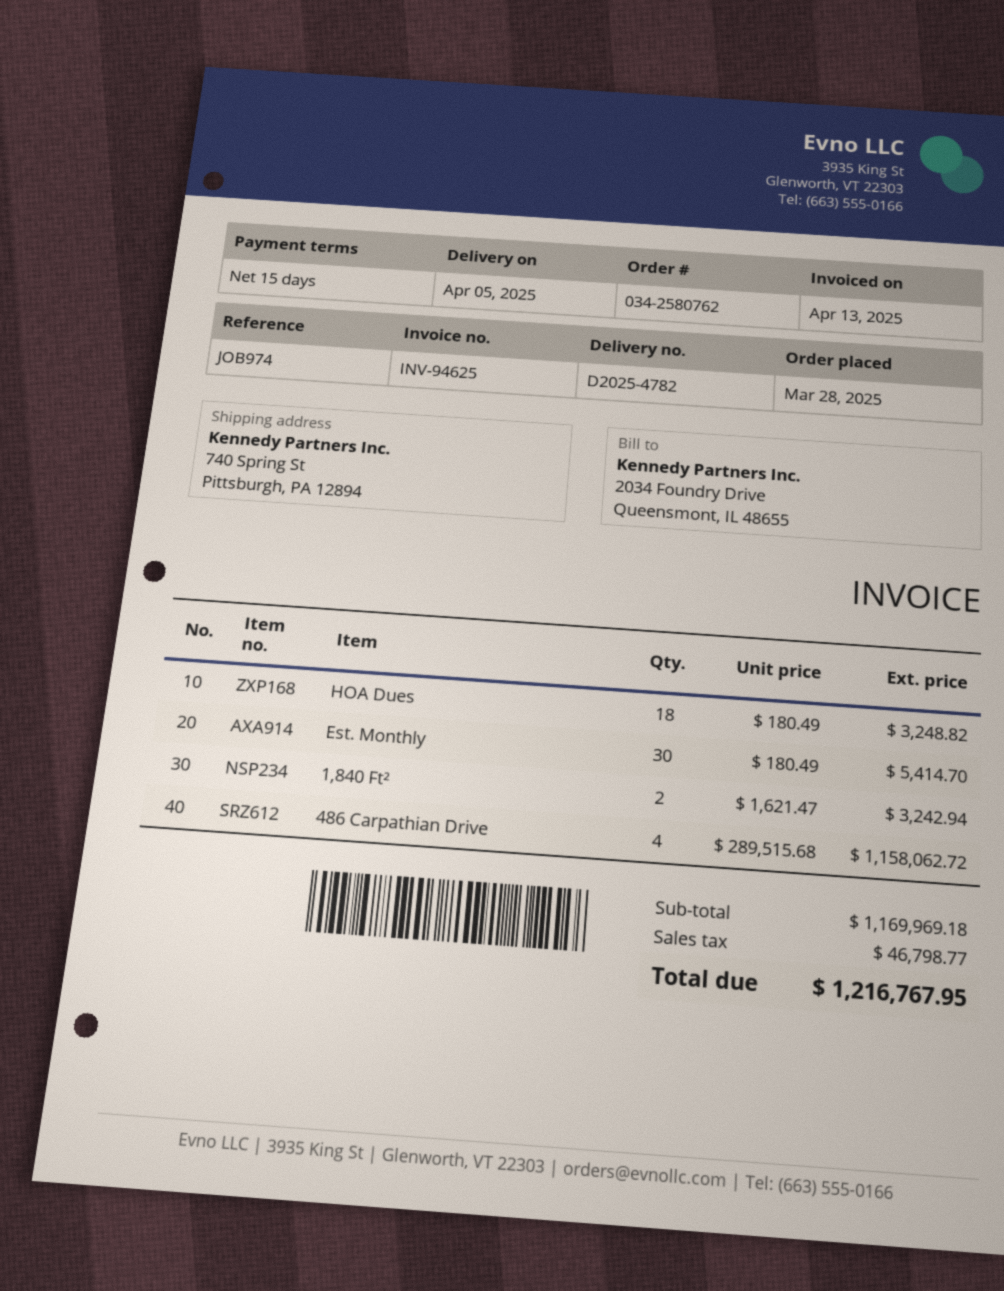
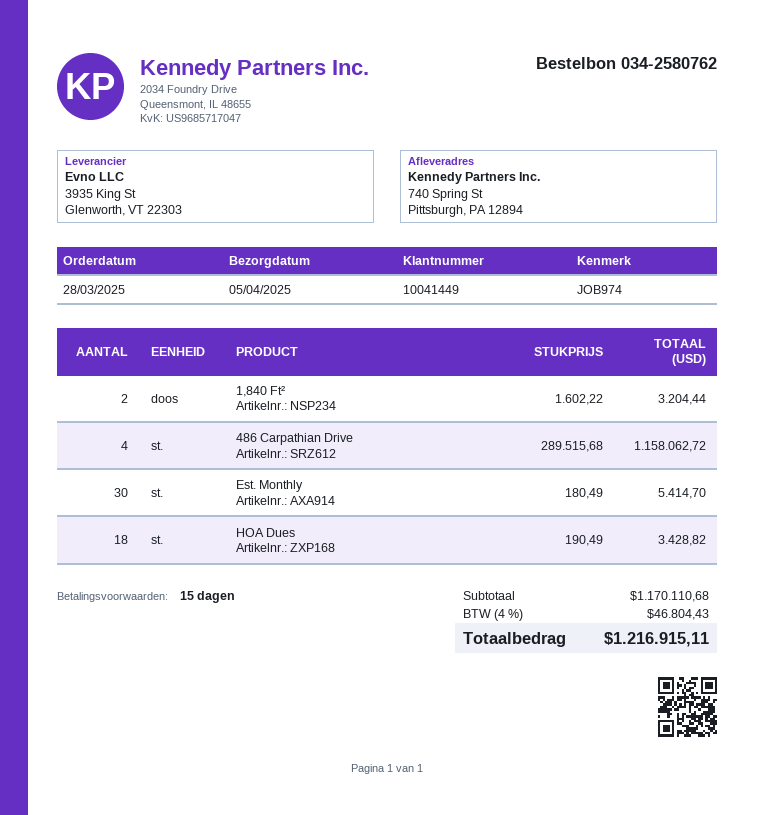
HOA Dues: 18 x 180.49 = 3248.82 -> 18 x 190.49 = 3428.82
1,840 Ft²: 2 x 1621.47 = 3242.94 -> 2 x 1602.22 = 3204.44
subtotal: 1169969.18 -> 1170110.68
tax: 46798.77 -> 46804.43
total: 1216767.95 -> 1216915.11

